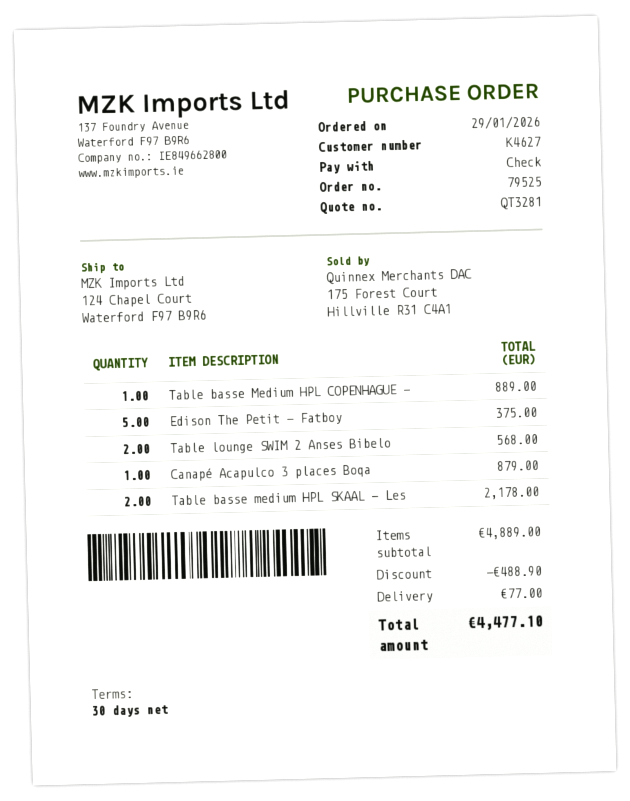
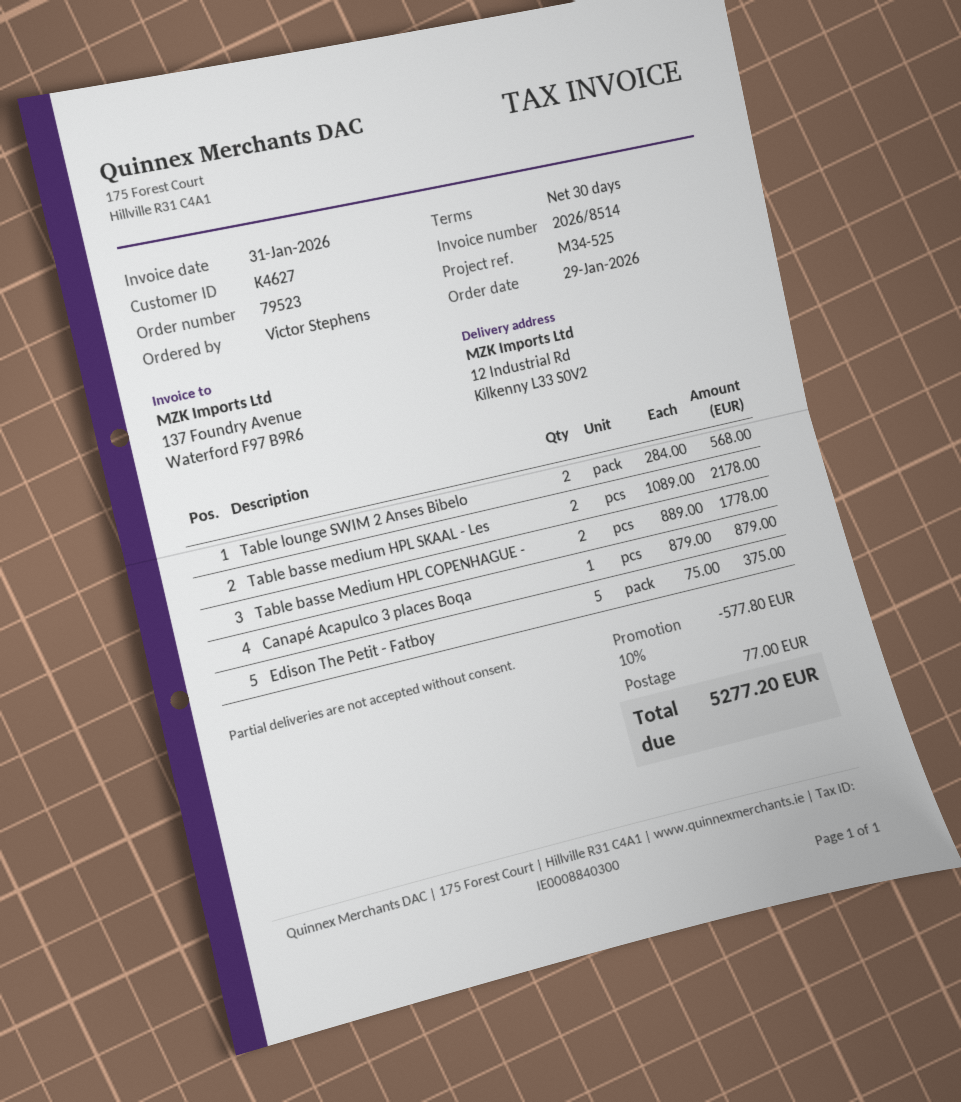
order number: 79525 -> 79523
ship to: 124 Chapel Court, Waterford F97 B9R6 -> 12 Industrial Rd, Kilkenny L33 S0V2
Table basse Medium HPL COPENHAGUE -: 1 for 889.00 -> 2 for 1778.00
discount: 488.90 -> 577.80
total: 4477.10 -> 5277.20

